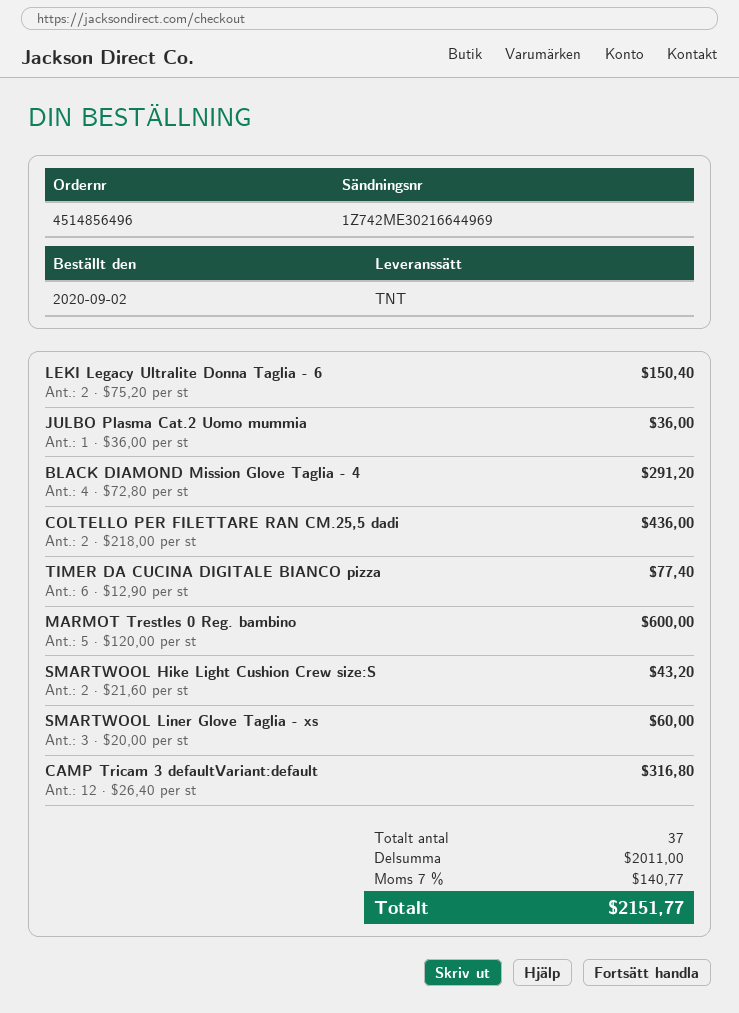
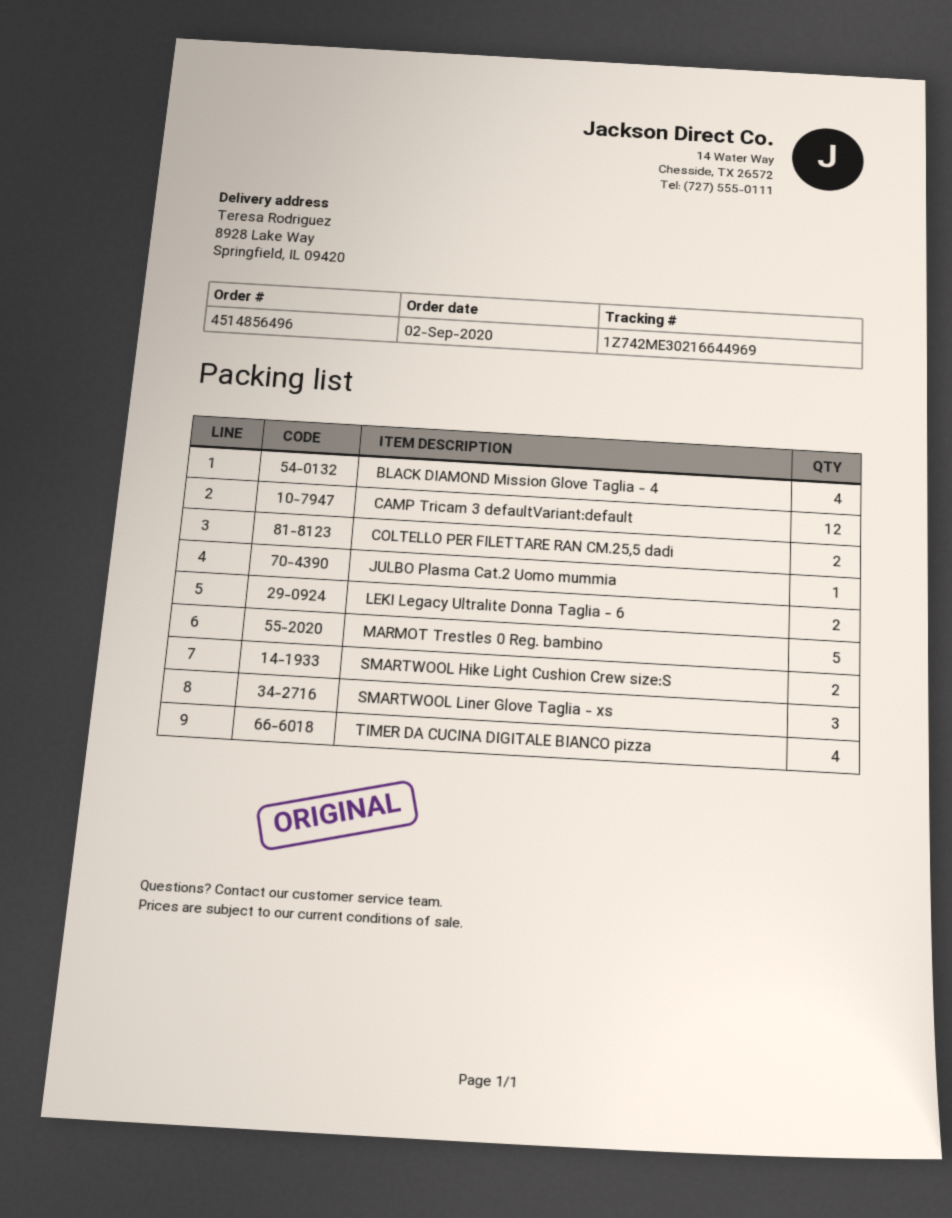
TIMER DA CUCINA DIGITALE BIANCO pizza: 6 -> 4

